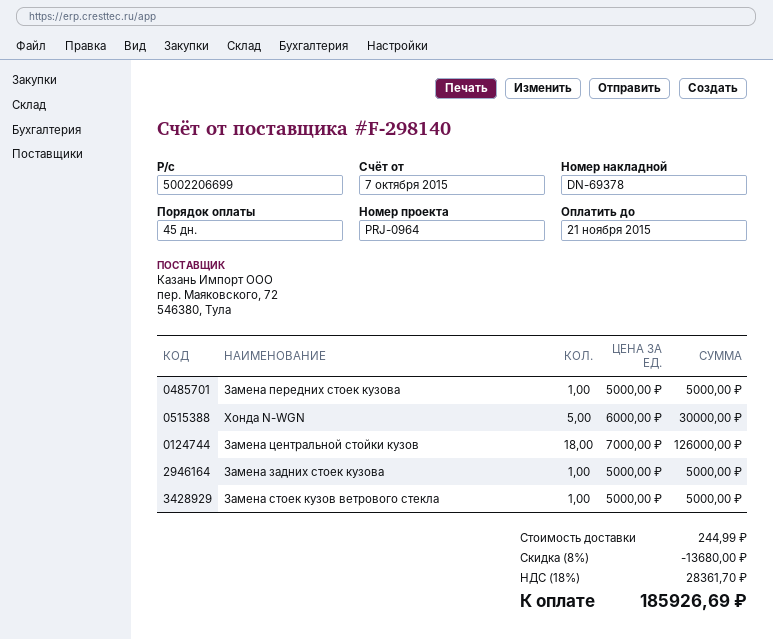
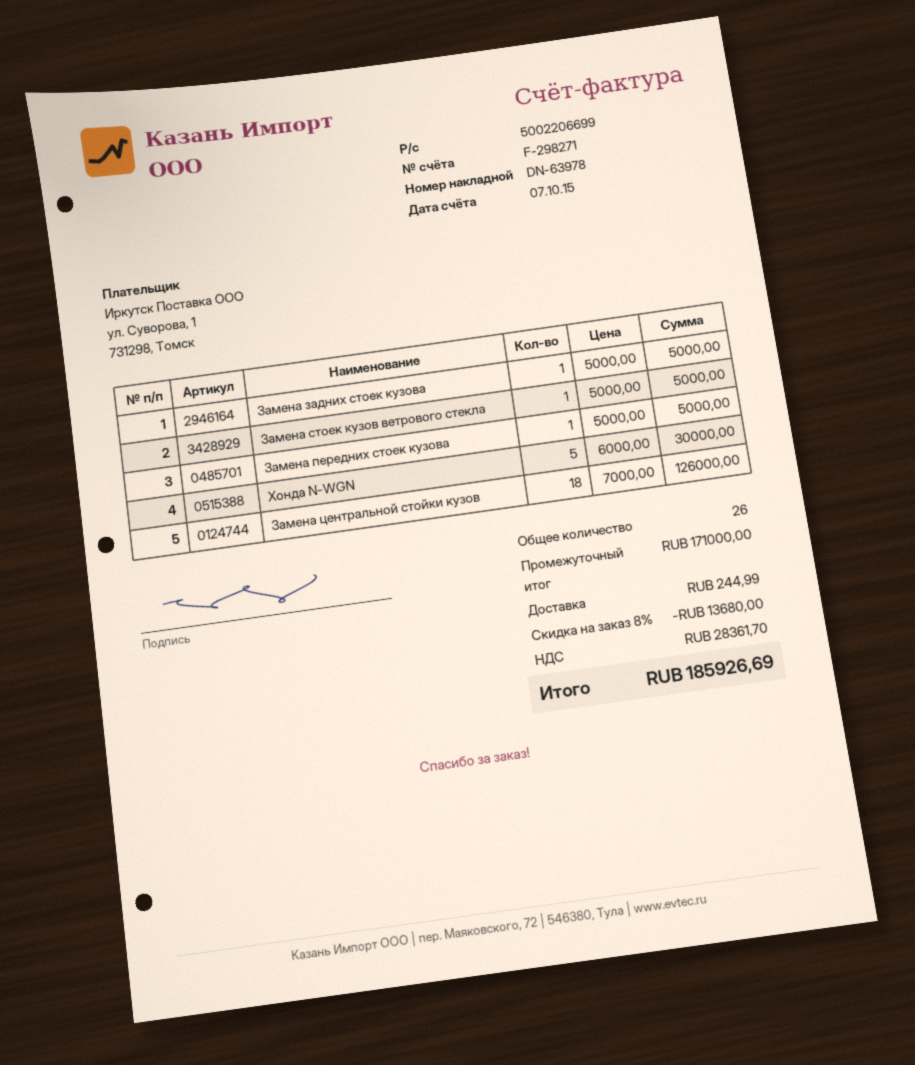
delivery note number: DN-69378 -> DN-63978
invoice number: F-298140 -> F-298271

